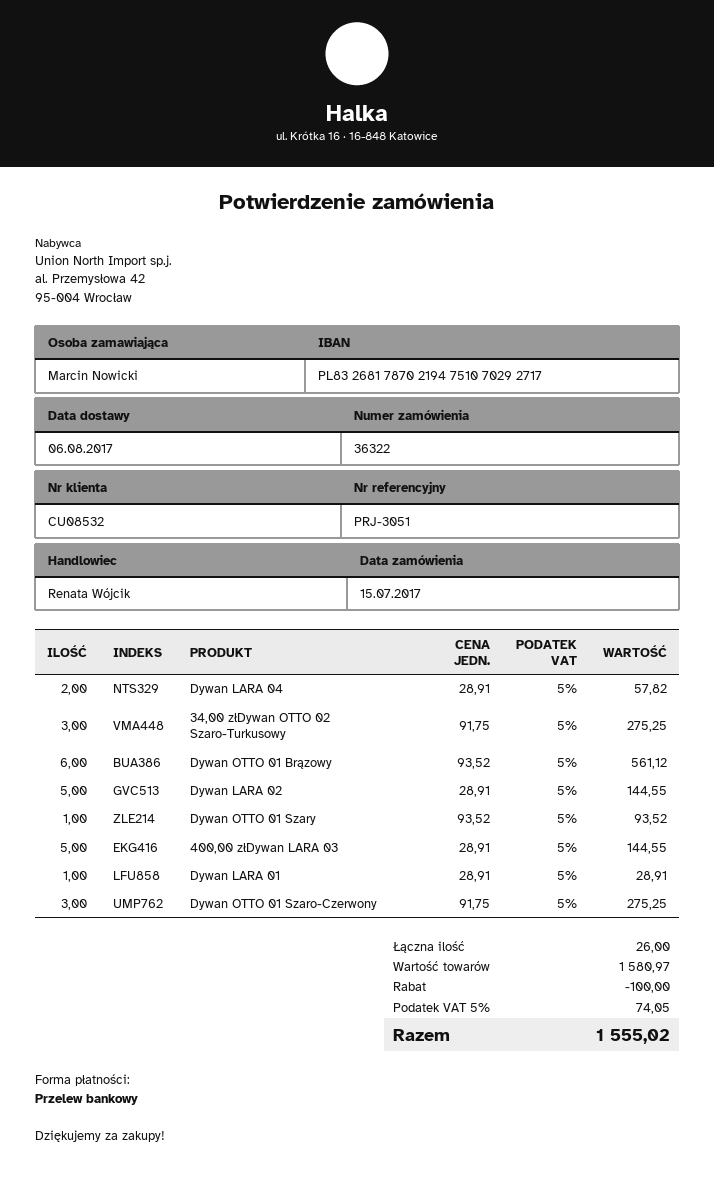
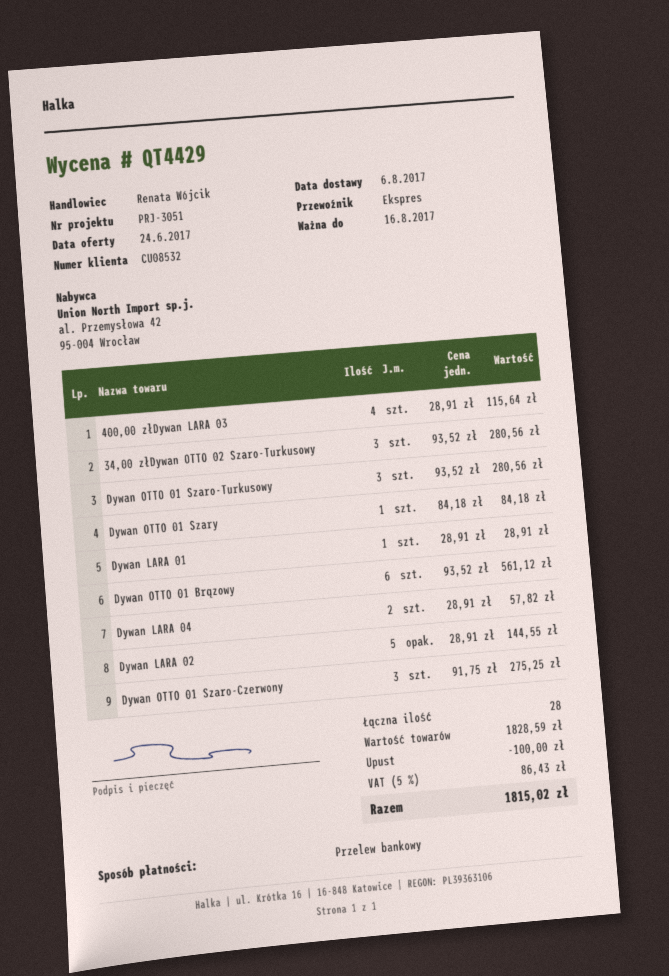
34,00 złDywan OTTO 02 Szaro-Turkusowy: 3 x 91.75 = 275.25 -> 3 x 93.52 = 280.56
Dywan OTTO 01 Szary: 1 x 93.52 = 93.52 -> 1 x 84.18 = 84.18
400,00 złDywan LARA 03: 5 x 28.91 = 144.55 -> 4 x 28.91 = 115.64
Dywan OTTO 01 Szaro-Turkusowy: none -> 3 x 93.52 = 280.56
total quantity: 26 -> 28
subtotal: 1580.97 -> 1828.59
tax: 5% = 74.05 -> 5% = 86.43
total: 1555.02 -> 1815.02

